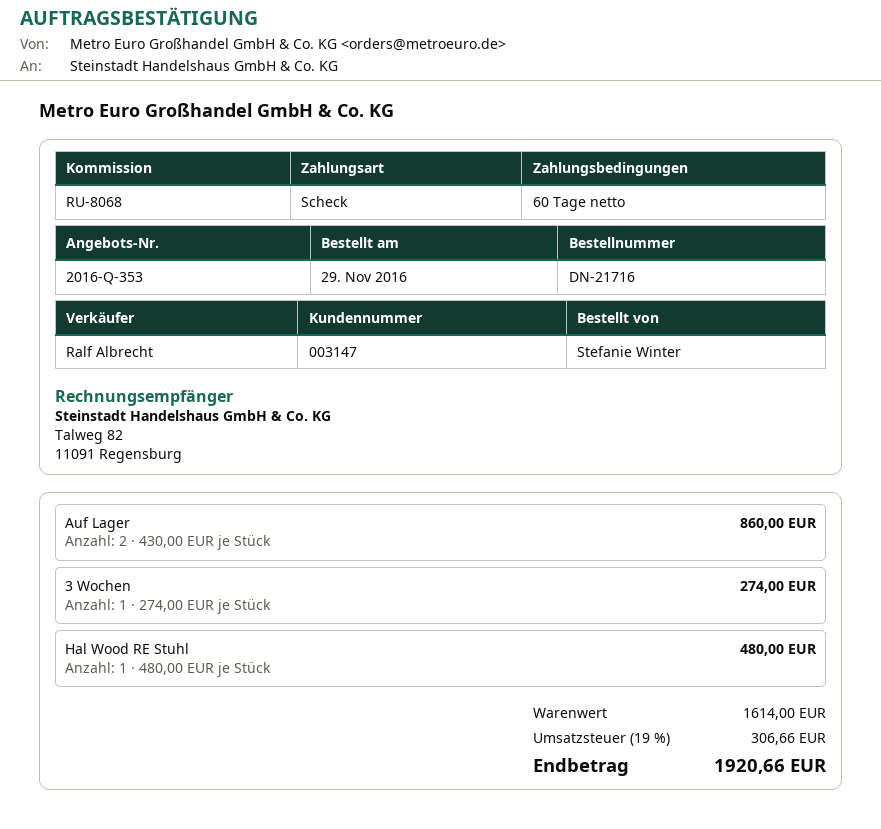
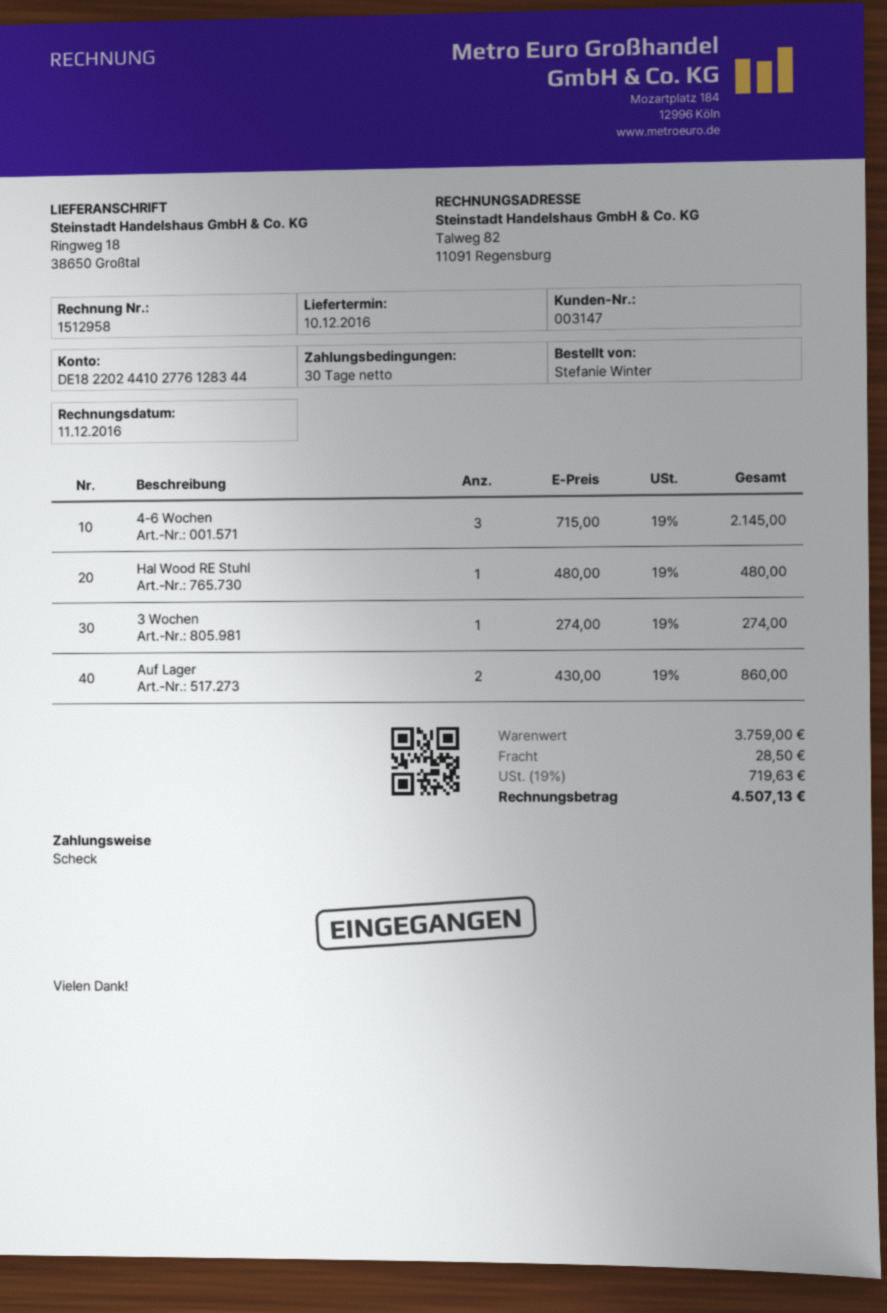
payment terms: 60 days -> 30 days
4-6 Wochen: none -> 3 x 715.00 = 2145.00
subtotal: 1614.00 -> 3759.00
shipping: none -> 28.50
tax: 19% = 306.66 -> 19% = 719.63
total: 1920.66 -> 4507.13

